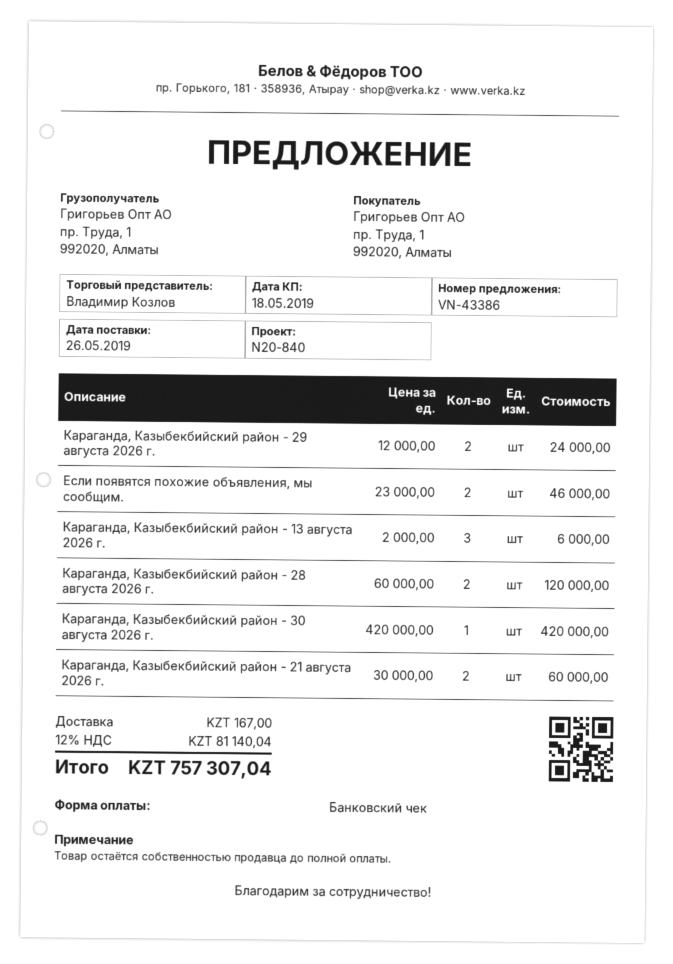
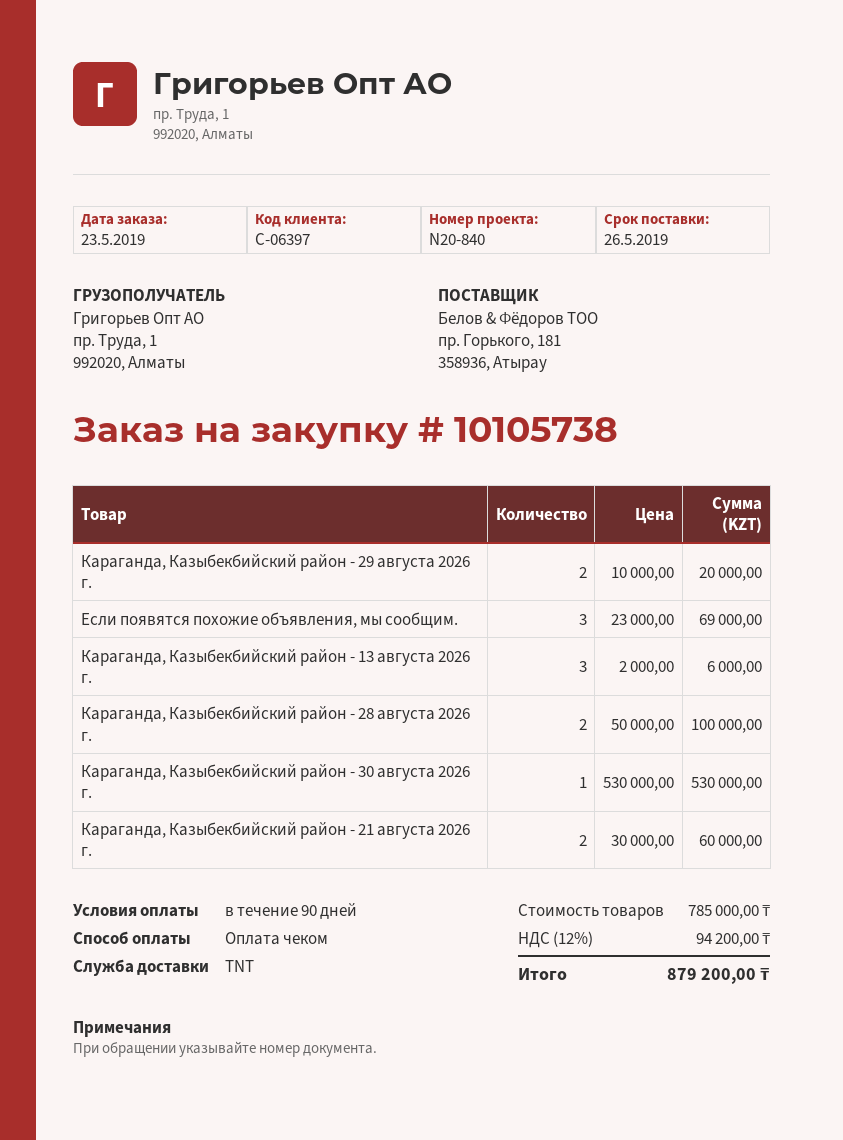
Караганда, Казыбекбийский район - 29 августа 2026 г.: 2 x 12000.00 = 24000.00 -> 2 x 10000.00 = 20000.00
Если появятся похожие объявления, мы сообщим.: 2 x 23000.00 = 46000.00 -> 3 x 23000.00 = 69000.00
Караганда, Казыбекбийский район - 28 августа 2026 г.: 2 x 60000.00 = 120000.00 -> 2 x 50000.00 = 100000.00
Караганда, Казыбекбийский район - 30 августа 2026 г.: 1 x 420000.00 = 420000.00 -> 1 x 530000.00 = 530000.00
shipping: 167.00 -> none
tax: 12% = 81140.04 -> 12% = 94200.00
total: 757307.04 -> 879200.00

